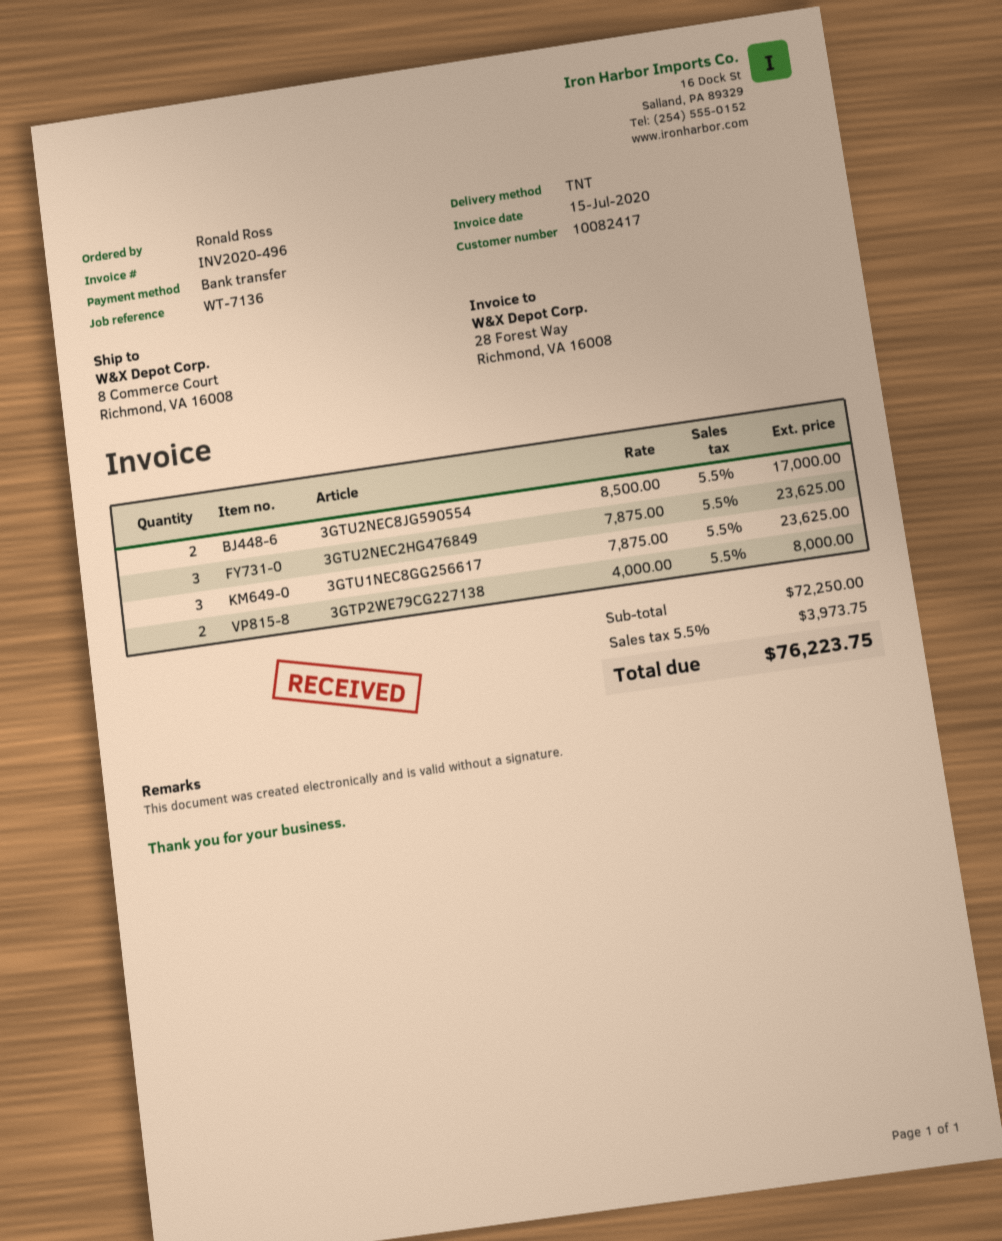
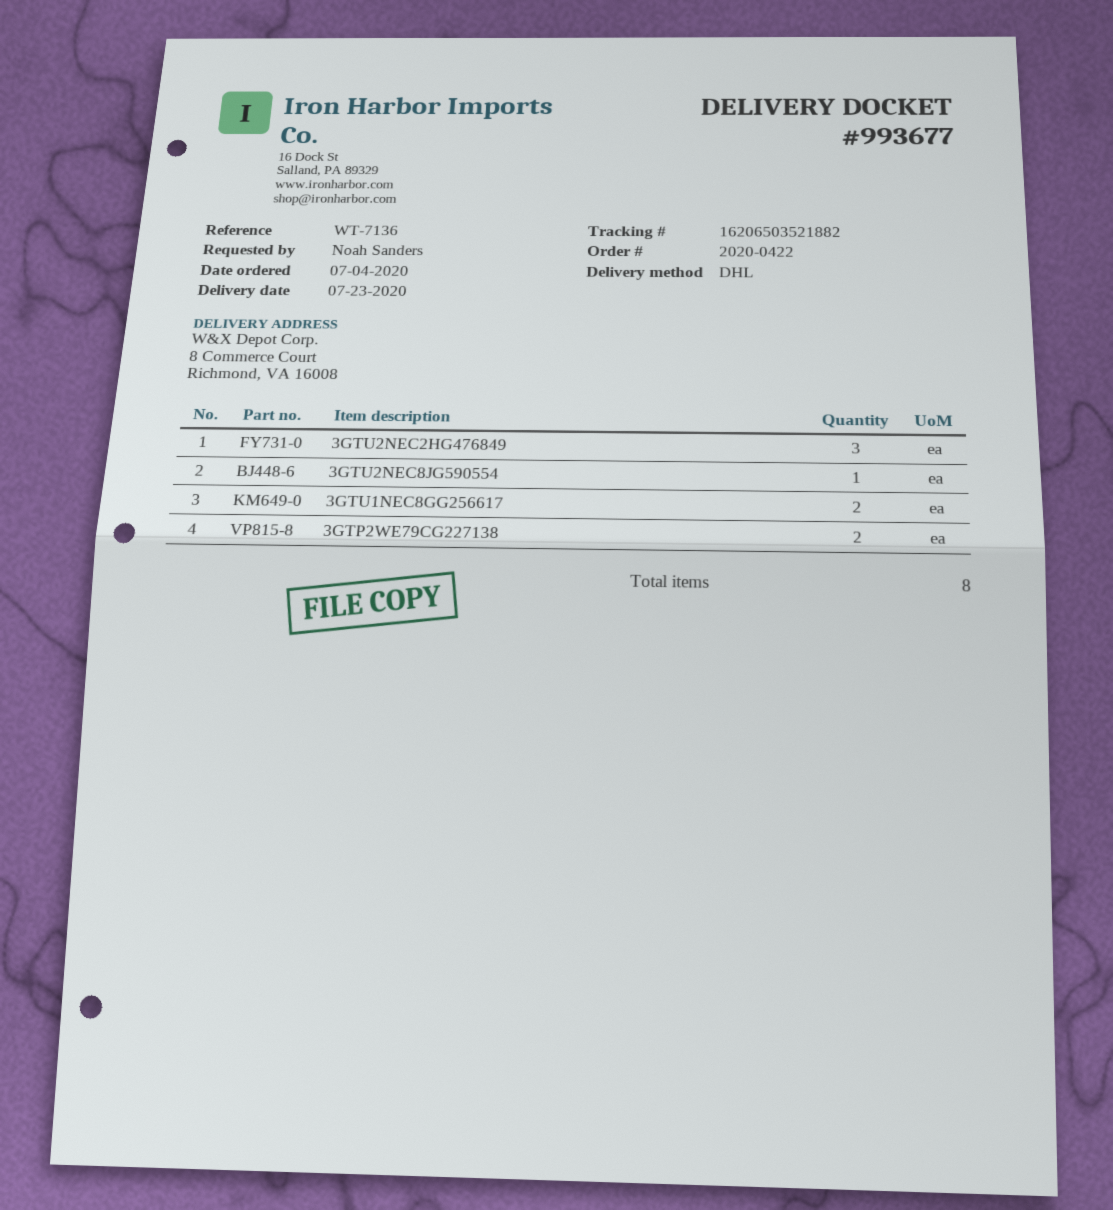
ordered by: Ronald Ross -> Noah Sanders
shipping method: TNT -> DHL
3GTU2NEC8JG590554: 2 -> 1
3GTU1NEC8GG256617: 3 -> 2

